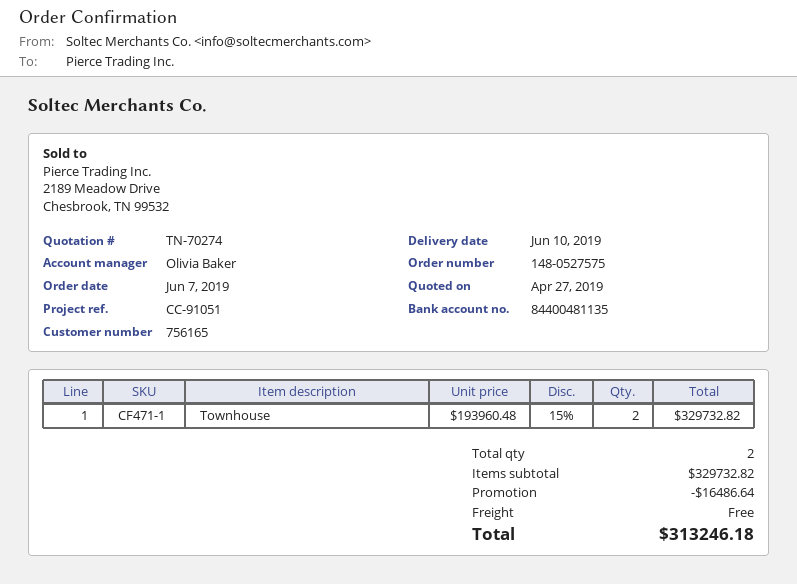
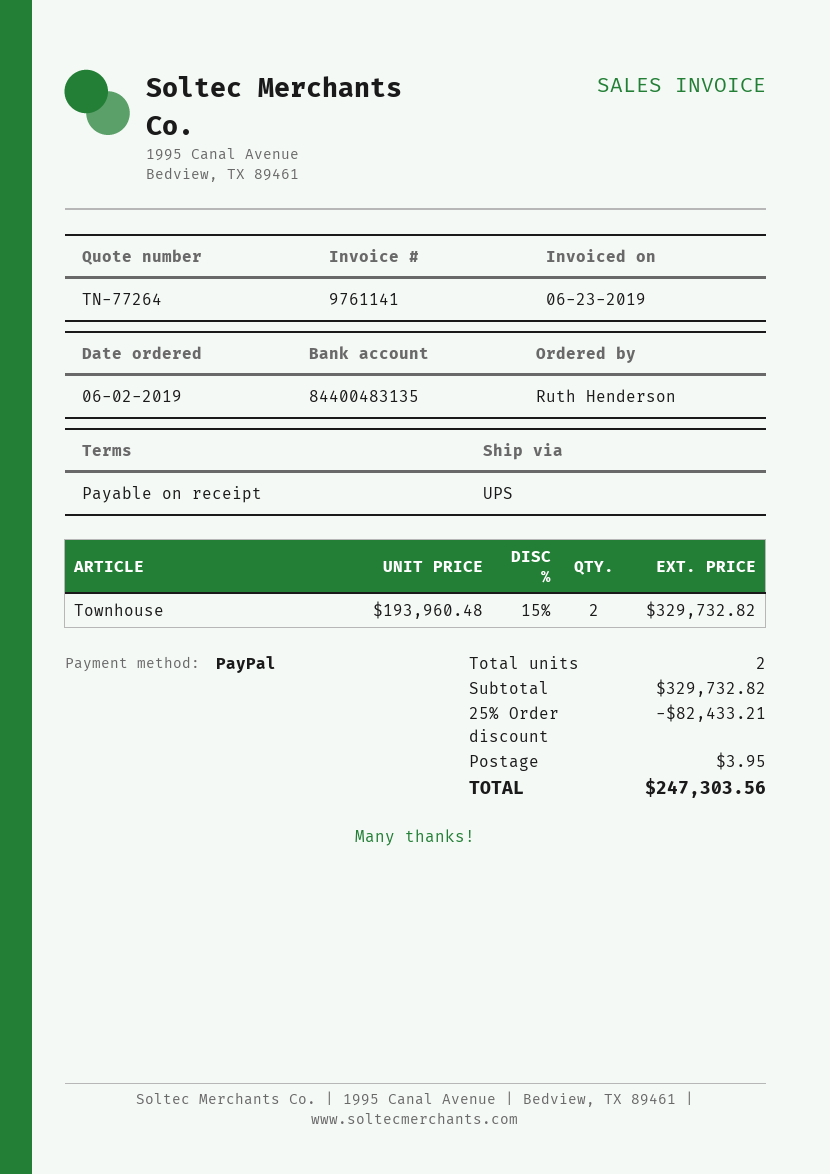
quote number: TN-70274 -> TN-77264
order date: 2019-06-07 -> 2019-06-02
bank account: 84400481135 -> 84400483135
discount: 16486.64 -> 82433.21
shipping: 0.00 -> 3.95
total: 313246.18 -> 247303.56

